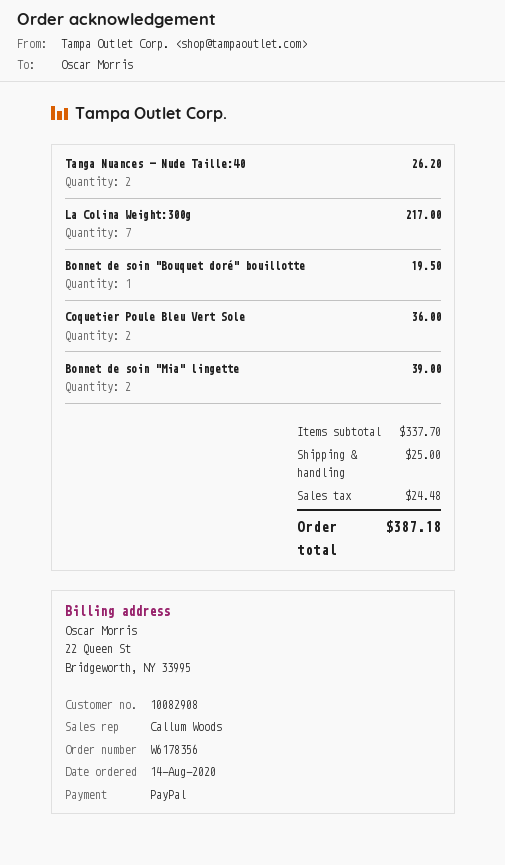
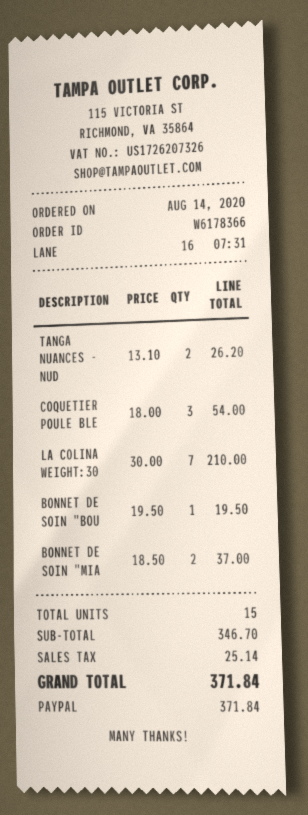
order number: W6178356 -> W6178366
La Colina Weight:300g: 7 for 217.00 -> 7 for 210.00
Coquetier Poule Bleu Vert Sole: 2 for 36.00 -> 3 for 54.00
Bonnet de soin "Mia" lingette: 2 for 39.00 -> 2 for 37.00
subtotal: 337.70 -> 346.70
shipping: 25.00 -> none
tax: 24.48 -> 25.14
total: 387.18 -> 371.84

